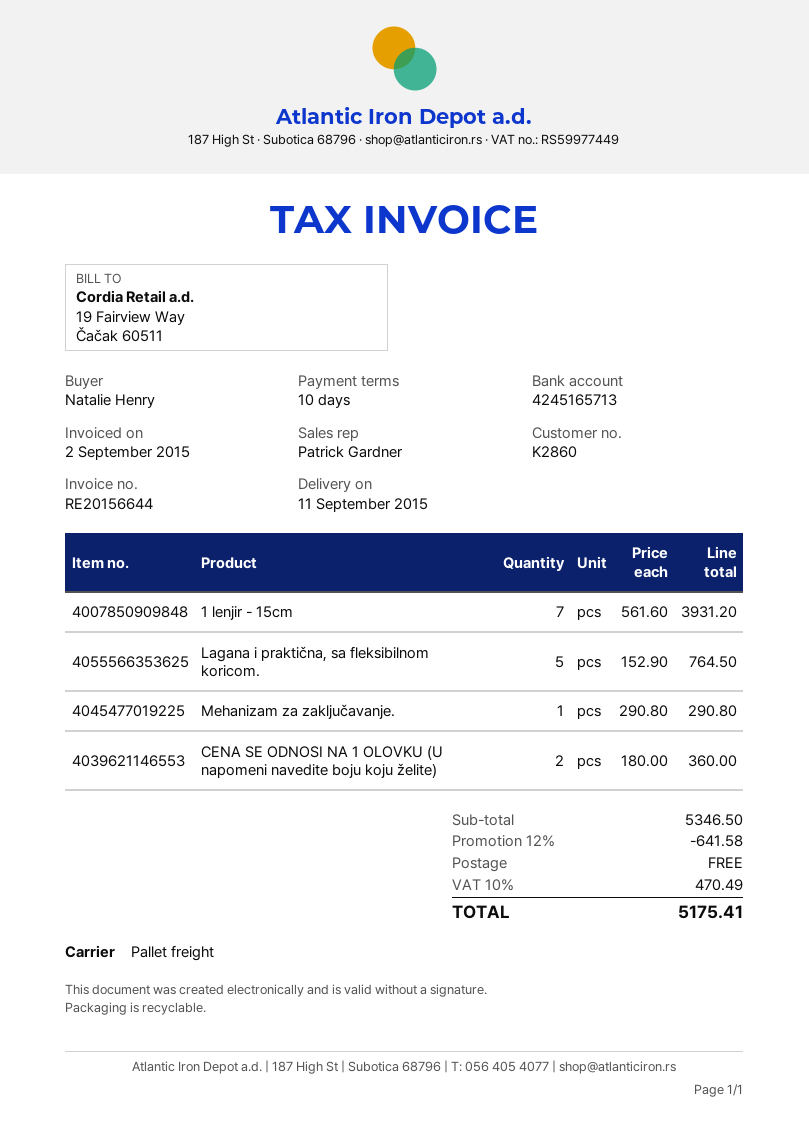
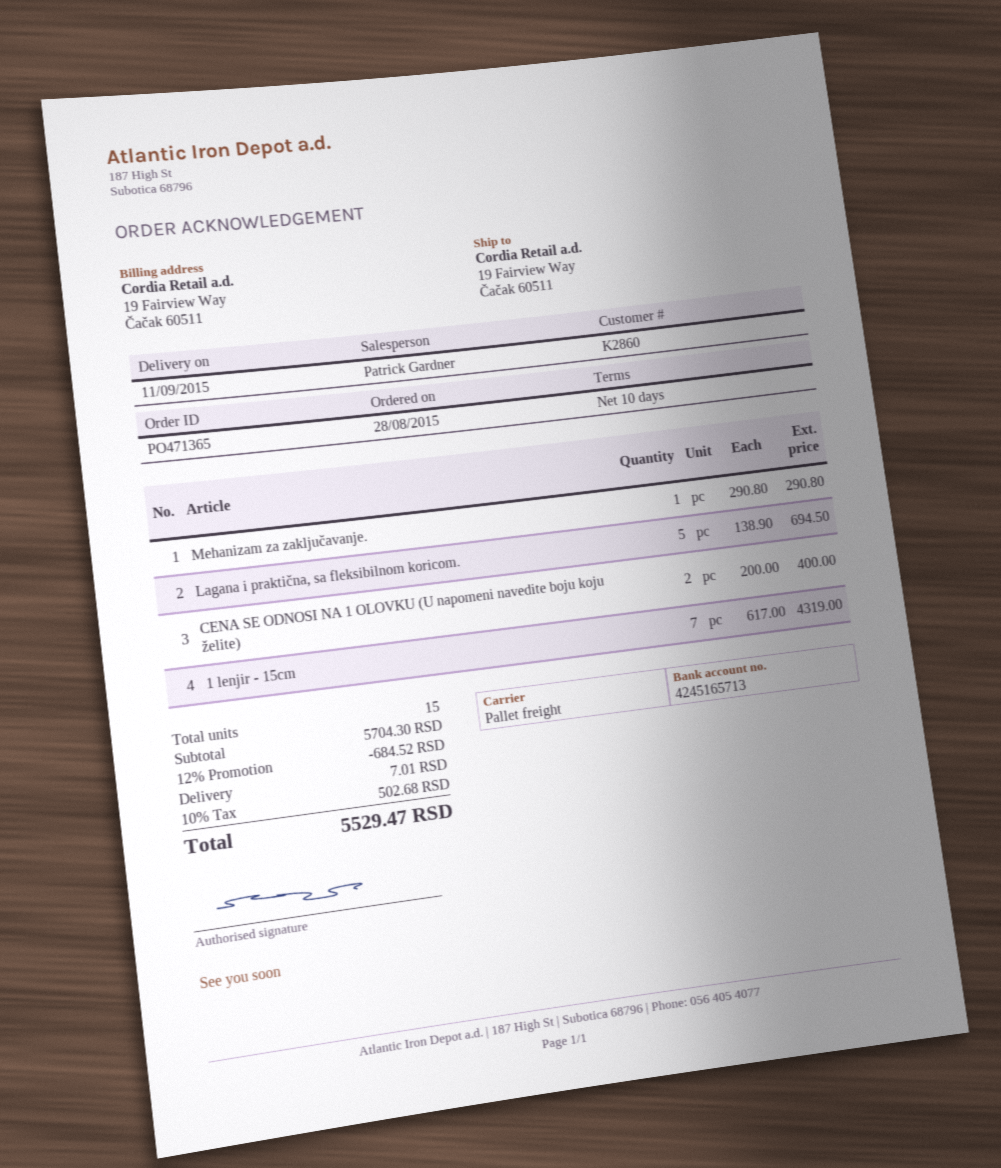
1 lenjir - 15cm: 7 x 561.60 = 3931.20 -> 7 x 617.00 = 4319.00
Lagana i praktična, sa fleksibilnom koricom.: 5 x 152.90 = 764.50 -> 5 x 138.90 = 694.50
CENA SE ODNOSI NA 1 OLOVKU (U napomeni navedite boju koju želite): 2 x 180.00 = 360.00 -> 2 x 200.00 = 400.00
subtotal: 5346.50 -> 5704.30
discount: 12% = 641.58 -> 12% = 684.52
shipping: 0.00 -> 7.01
tax: 10% = 470.49 -> 10% = 502.68
total: 5175.41 -> 5529.47

